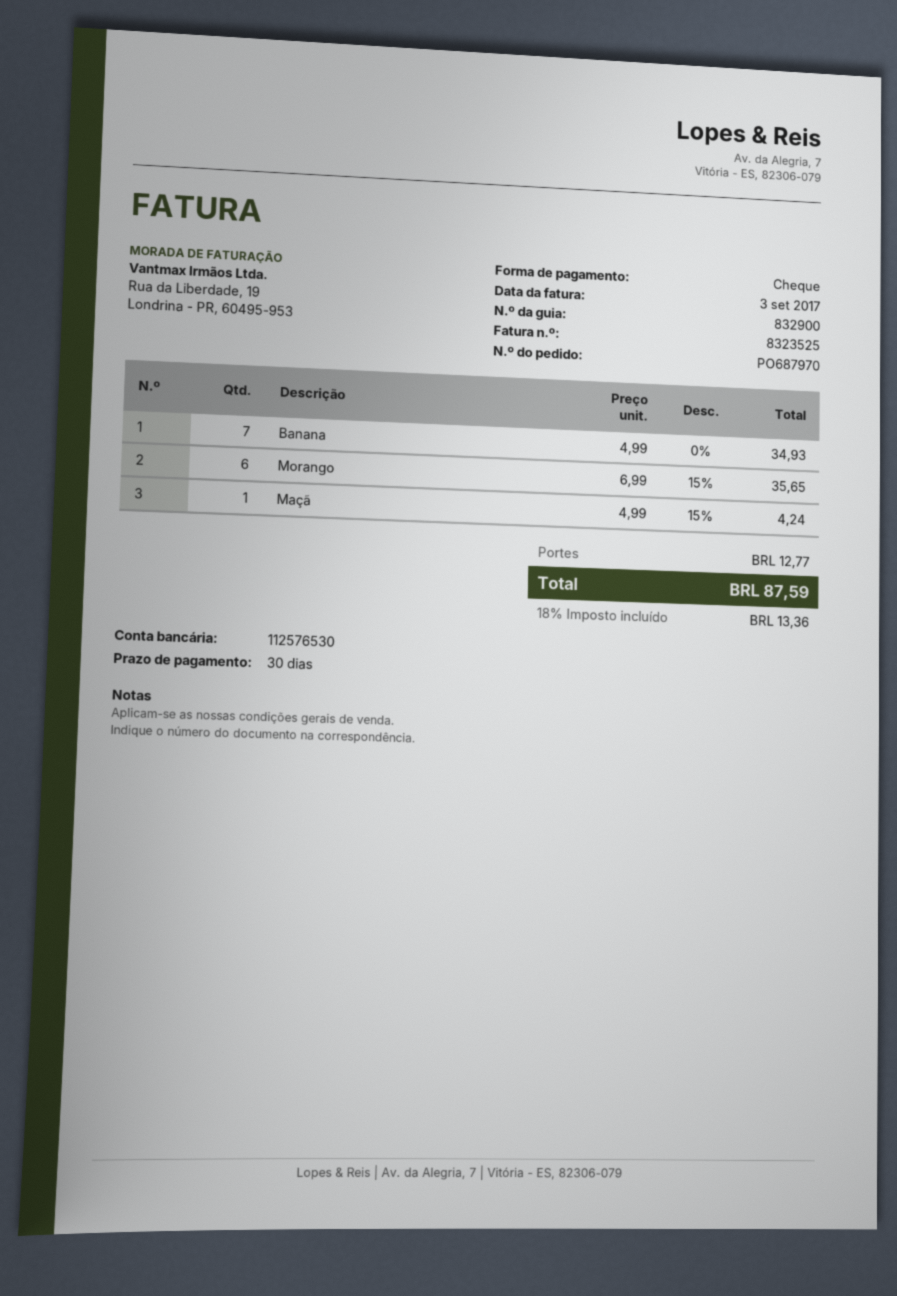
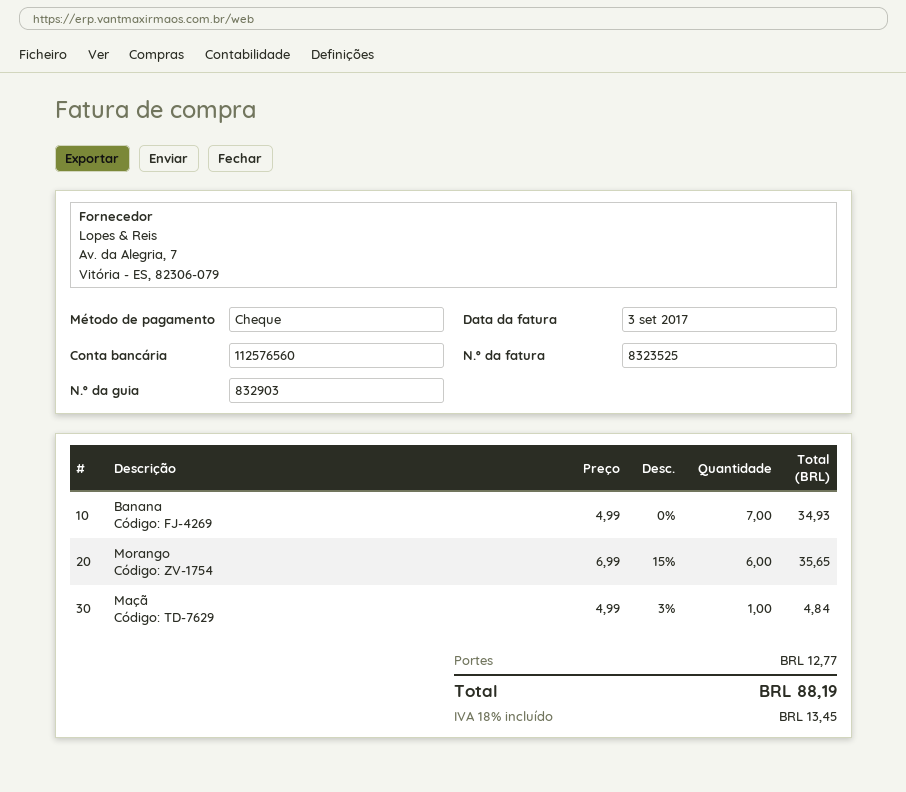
delivery note number: 832900 -> 832903
bank account: 112576530 -> 112576560
Maçã: 1 x 4.99 - 15% = 4.24 -> 1 x 4.99 - 3% = 4.84
tax: 18% = 13.36 -> 18% = 13.45
total: 87.59 -> 88.19

